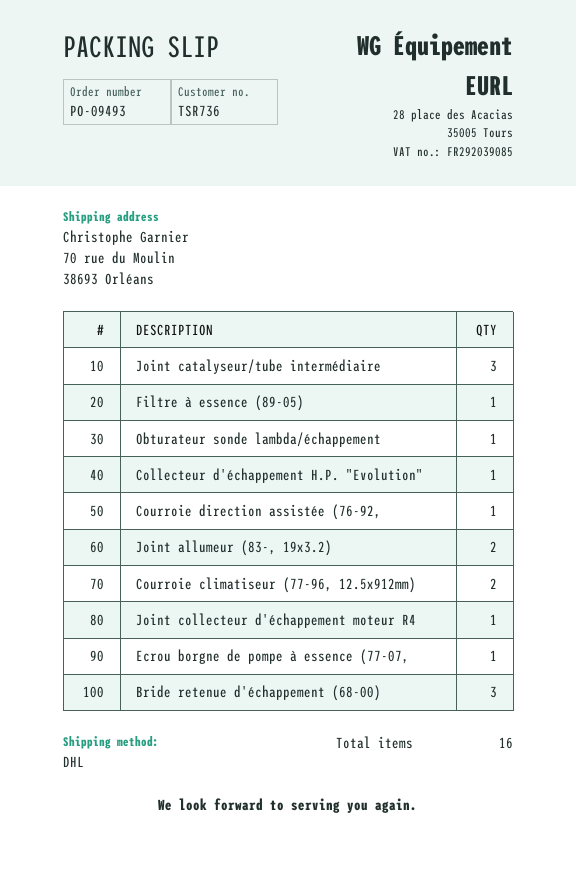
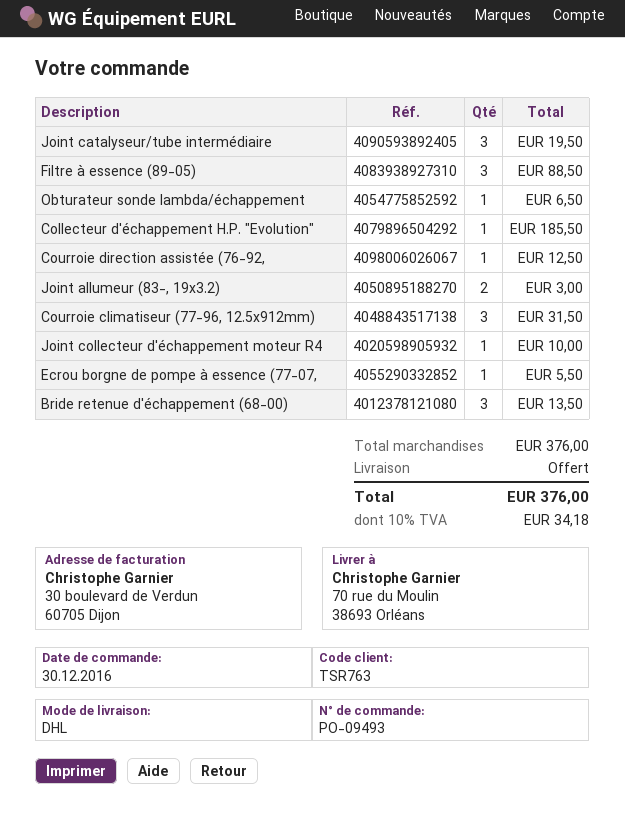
customer number: TSR736 -> TSR763
Filtre à essence (89-05): 1 -> 3
Courroie climatiseur (77-96, 12.5x912mm): 2 -> 3

